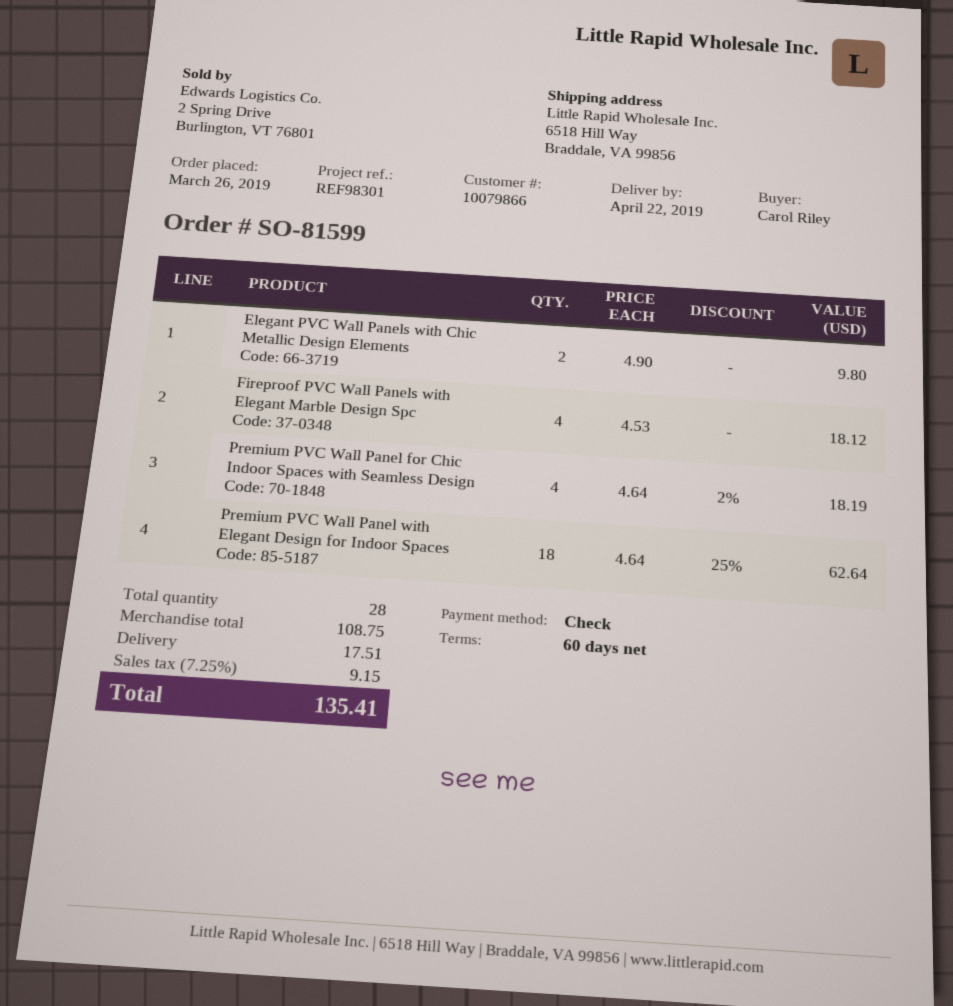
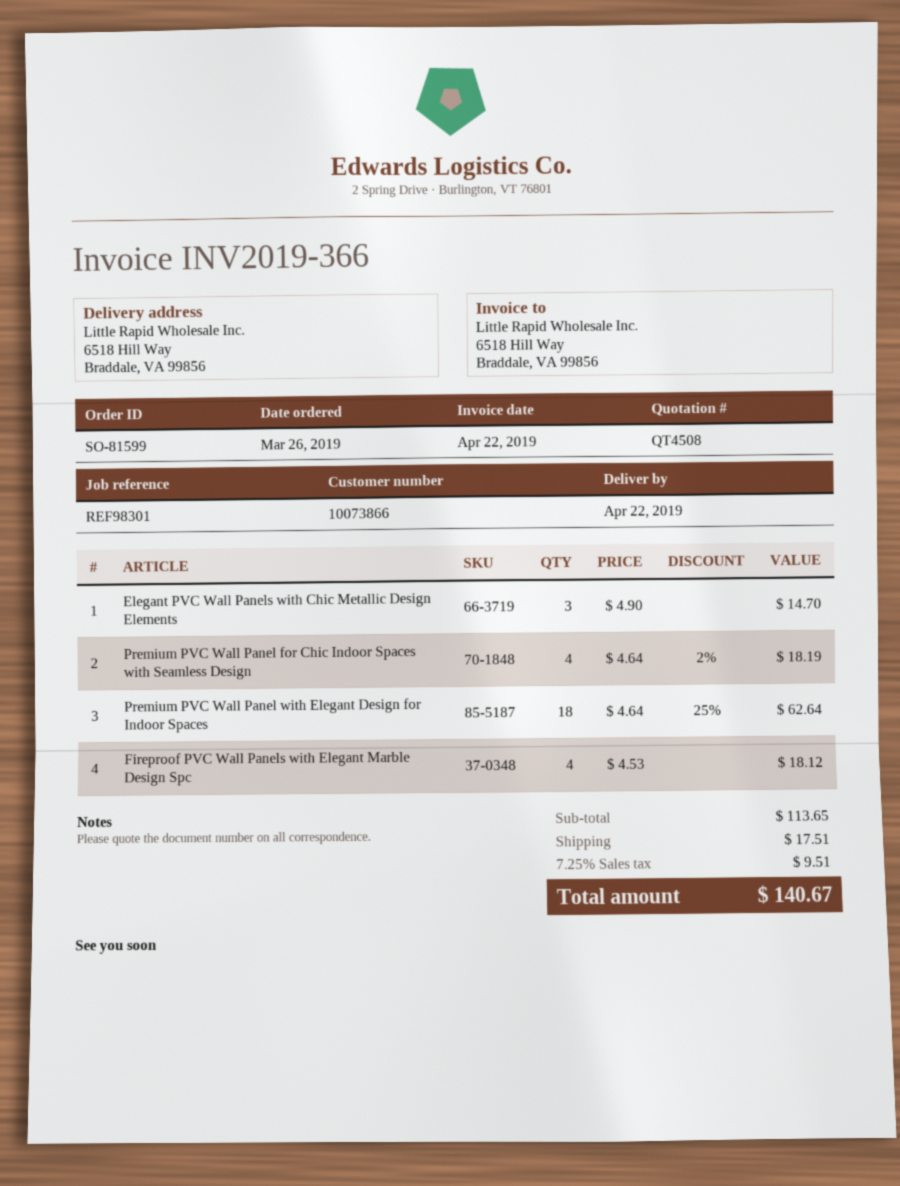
customer number: 10079866 -> 10073866
Elegant PVC Wall Panels with Chic Metallic Design Elements: 2 x 4.90 = 9.80 -> 3 x 4.90 = 14.70
subtotal: 108.75 -> 113.65
tax: 7.25% = 9.15 -> 7.25% = 9.51
total: 135.41 -> 140.67

